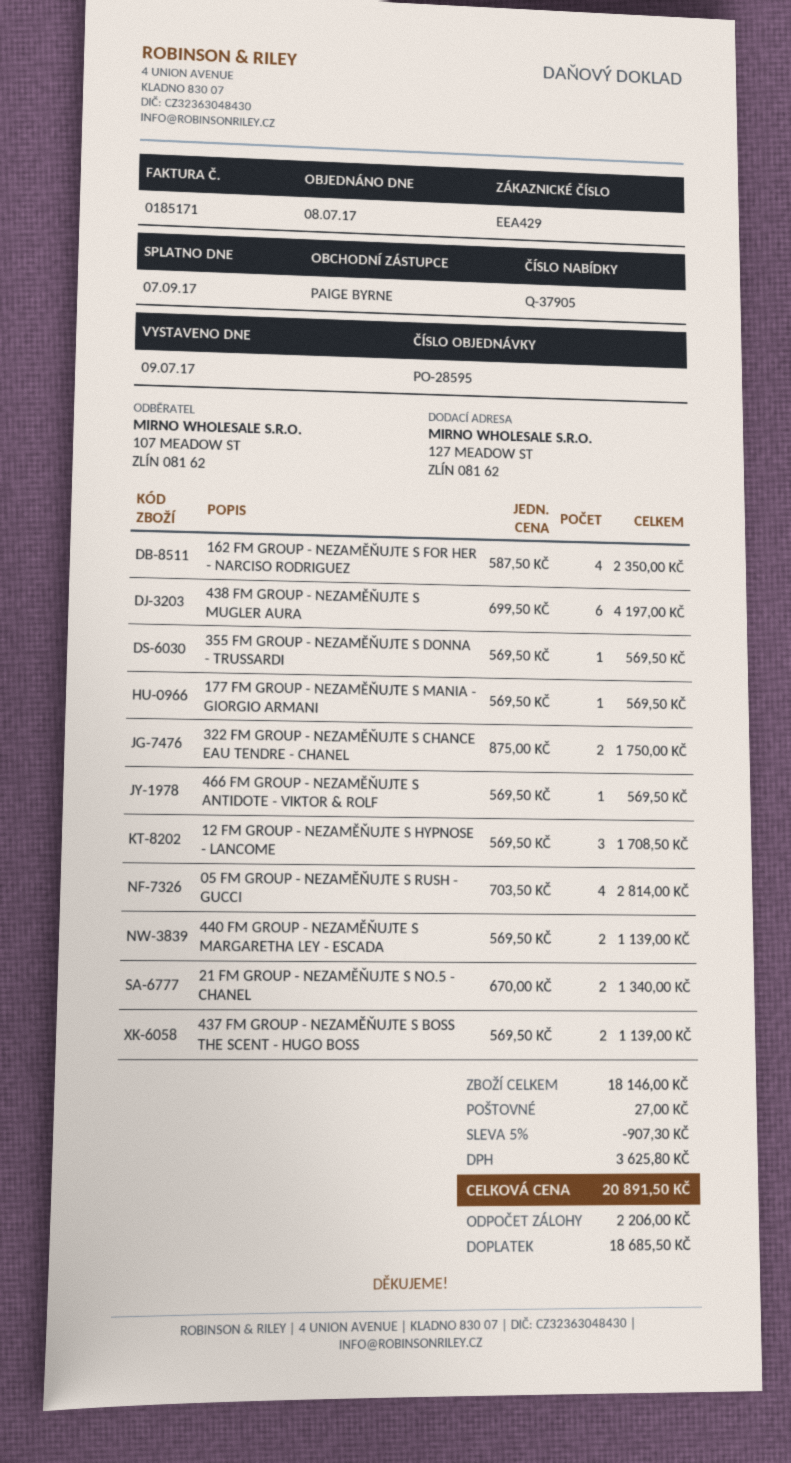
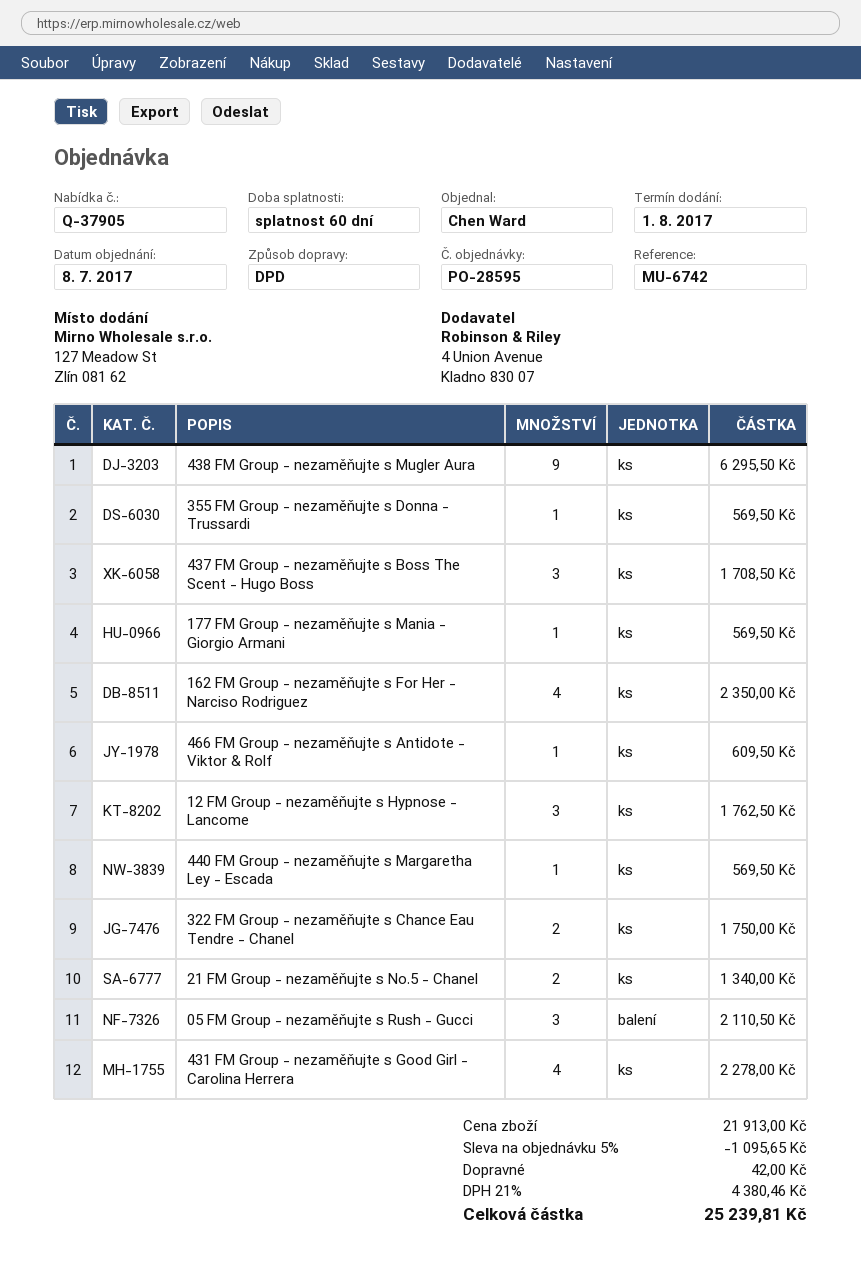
438 FM GROUP - NEZAMĚŇUJTE S MUGLER AURA: 6 for 4197.00 -> 9 for 6295.50
466 FM GROUP - NEZAMĚŇUJTE S ANTIDOTE - VIKTOR & ROLF: 1 for 569.50 -> 1 for 609.50
12 FM GROUP - NEZAMĚŇUJTE S HYPNOSE - LANCOME: 3 for 1708.50 -> 3 for 1762.50
05 FM GROUP - NEZAMĚŇUJTE S RUSH - GUCCI: 4 for 2814.00 -> 3 for 2110.50
440 FM GROUP - NEZAMĚŇUJTE S MARGARETHA LEY - ESCADA: 2 for 1139.00 -> 1 for 569.50
437 FM GROUP - NEZAMĚŇUJTE S BOSS THE SCENT - HUGO BOSS: 2 for 1139.00 -> 3 for 1708.50
431 FM Group - nezaměňujte s Good Girl - Carolina Herrera: none -> 4 for 2278.00
subtotal: 18146.00 -> 21913.00
discount: 5% = 907.30 -> 5% = 1095.65
shipping: 27.00 -> 42.00
tax: 3625.80 -> 4380.46
total: 20891.50 -> 25239.81

